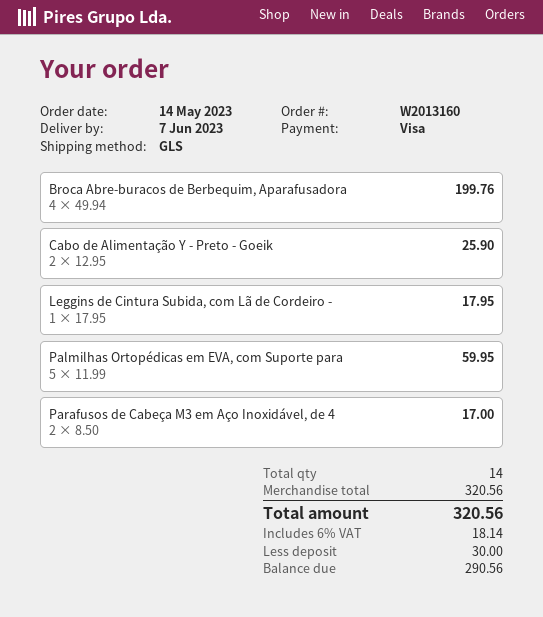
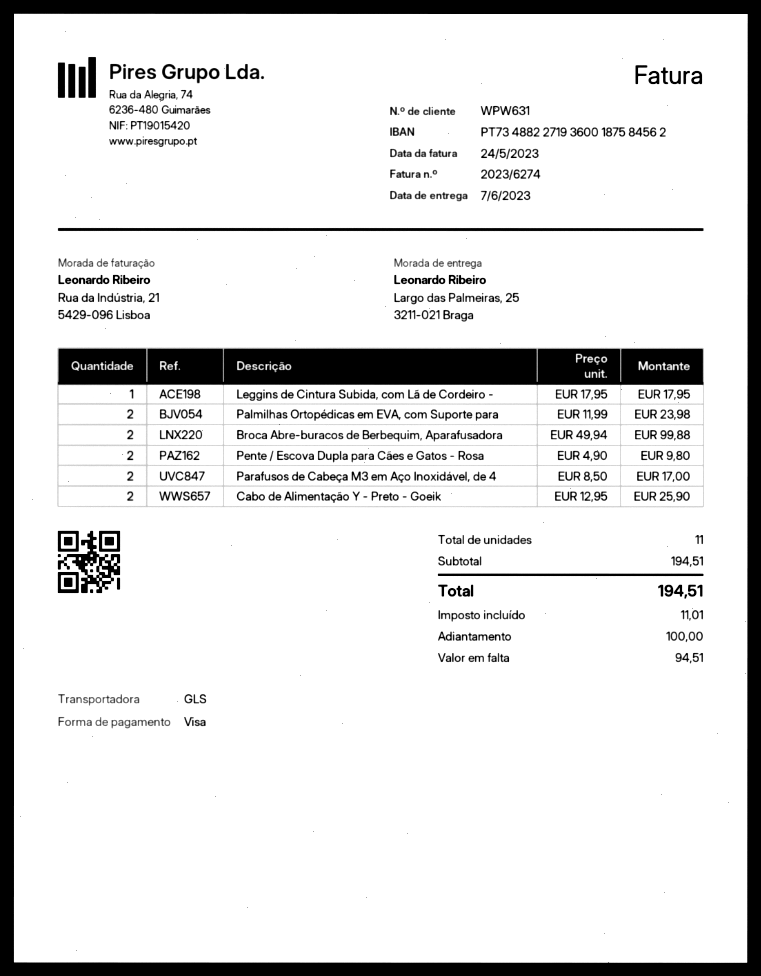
Broca Abre-buracos de Berbequim, Aparafusadora: 4 x 49.94 = 199.76 -> 2 x 49.94 = 99.88
Palmilhas Ortopédicas em EVA, com Suporte para: 5 x 11.99 = 59.95 -> 2 x 11.99 = 23.98
Pente / Escova Dupla para Cães e Gatos - Rosa: none -> 2 x 4.90 = 9.80
total quantity: 14 -> 11
subtotal: 320.56 -> 194.51
tax: 18.14 -> 11.01
total: 320.56 -> 194.51
deposit: 30.00 -> 100.00
balance: 290.56 -> 94.51

